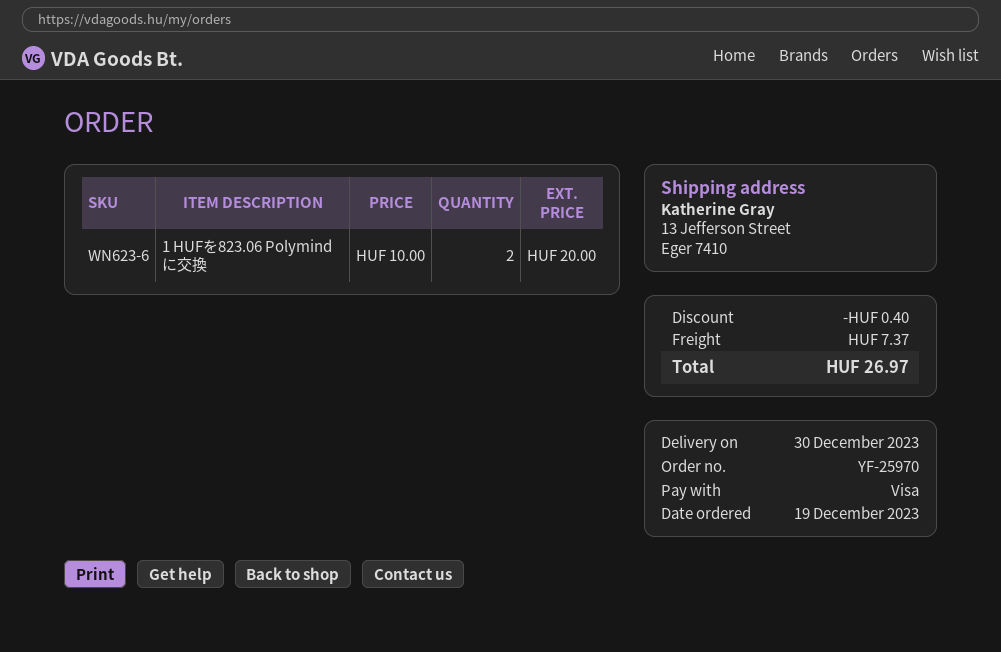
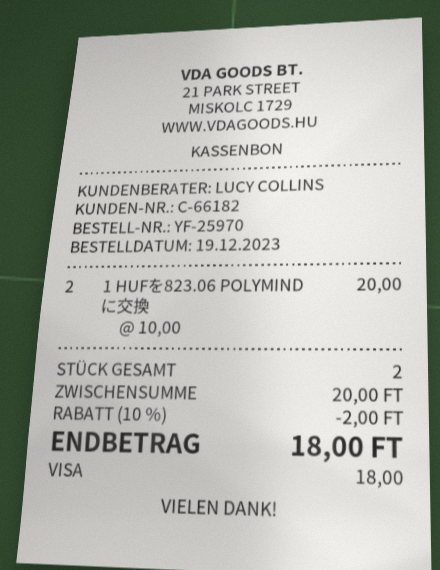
discount: 0.40 -> 2.00
shipping: 7.37 -> none
total: 26.97 -> 18.00

